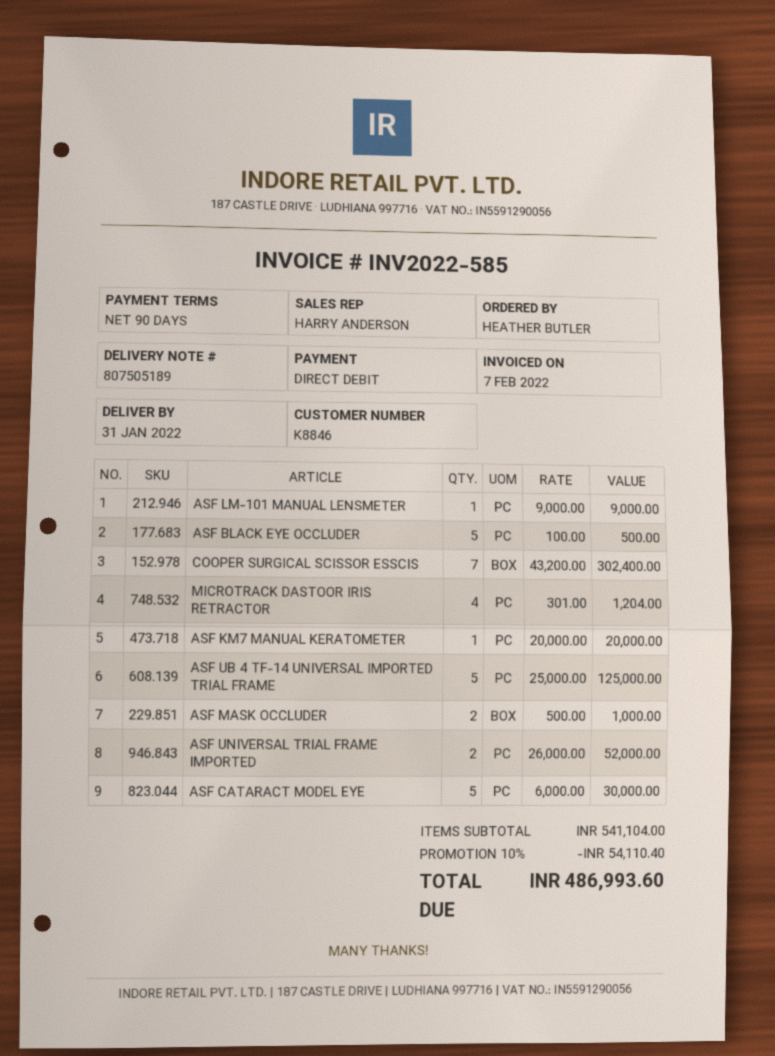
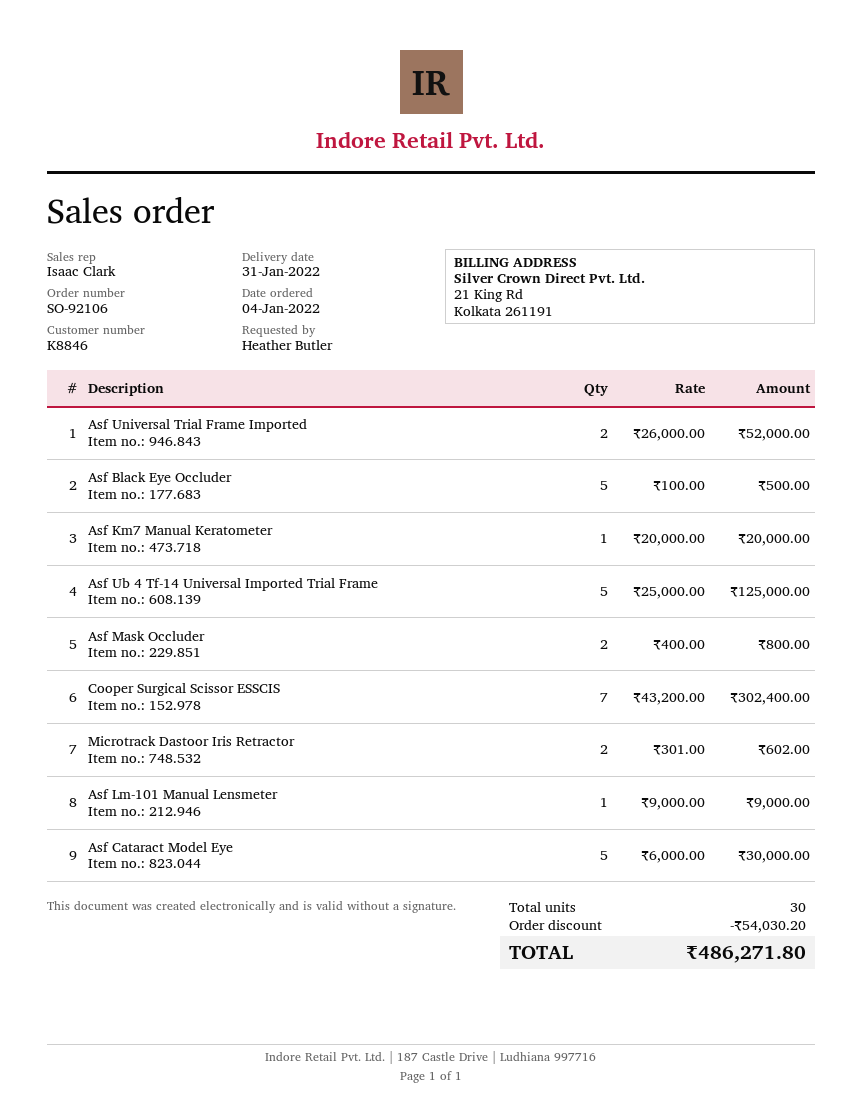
sales rep: HARRY ANDERSON -> Isaac Clark
MICROTRACK DASTOOR IRIS RETRACTOR: 4 x 301.00 = 1204.00 -> 2 x 301.00 = 602.00
ASF MASK OCCLUDER: 2 x 500.00 = 1000.00 -> 2 x 400.00 = 800.00
discount: 54110.40 -> 54030.20
total: 486993.60 -> 486271.80

